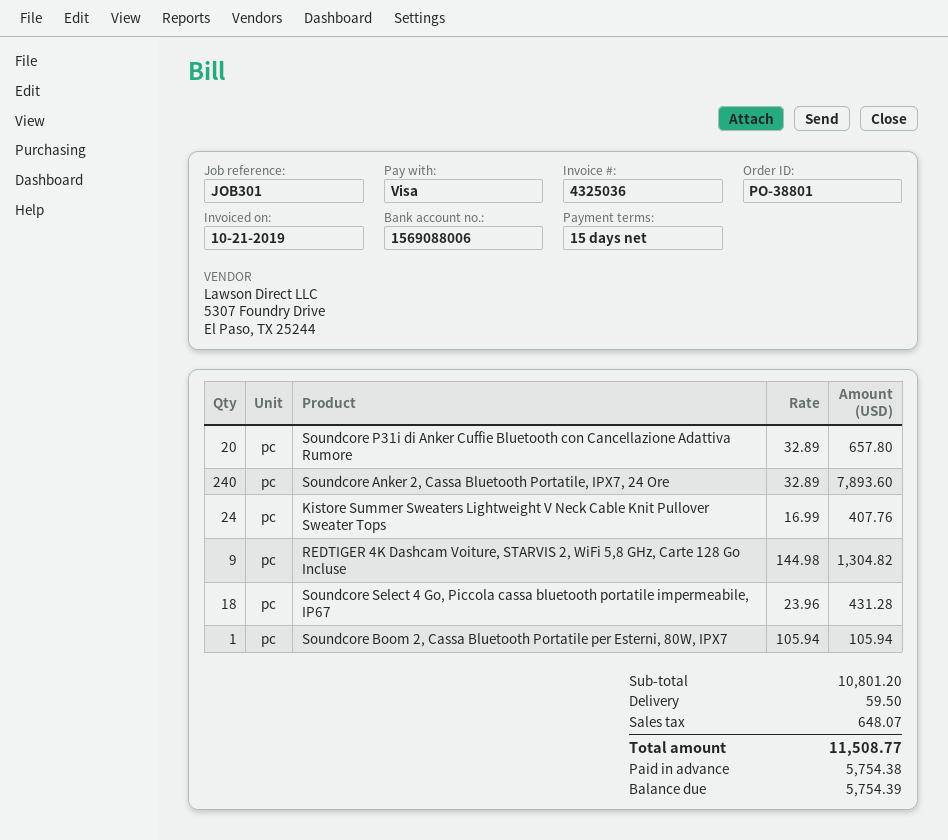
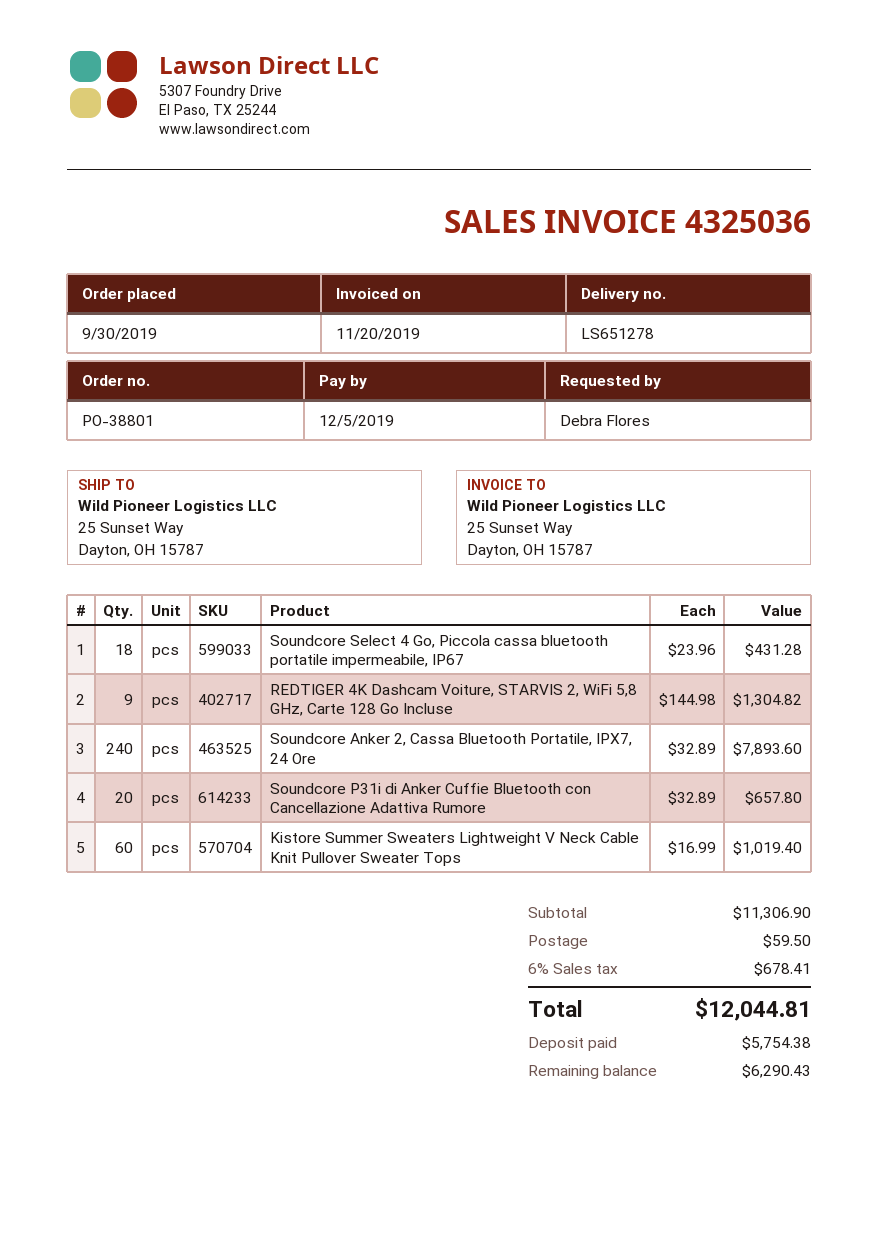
invoice date: 2019-10-21 -> 2019-11-20
Kistore Summer Sweaters Lightweight V Neck Cable Knit Pullover Sweater Tops: 24 x 16.99 = 407.76 -> 60 x 16.99 = 1019.40
Soundcore Boom 2, Cassa Bluetooth Portatile per Esterni, 80W, IPX7: 1 x 105.94 = 105.94 -> none
subtotal: 10801.20 -> 11306.90
tax: 648.07 -> 678.41
total: 11508.77 -> 12044.81
balance: 5754.39 -> 6290.43

